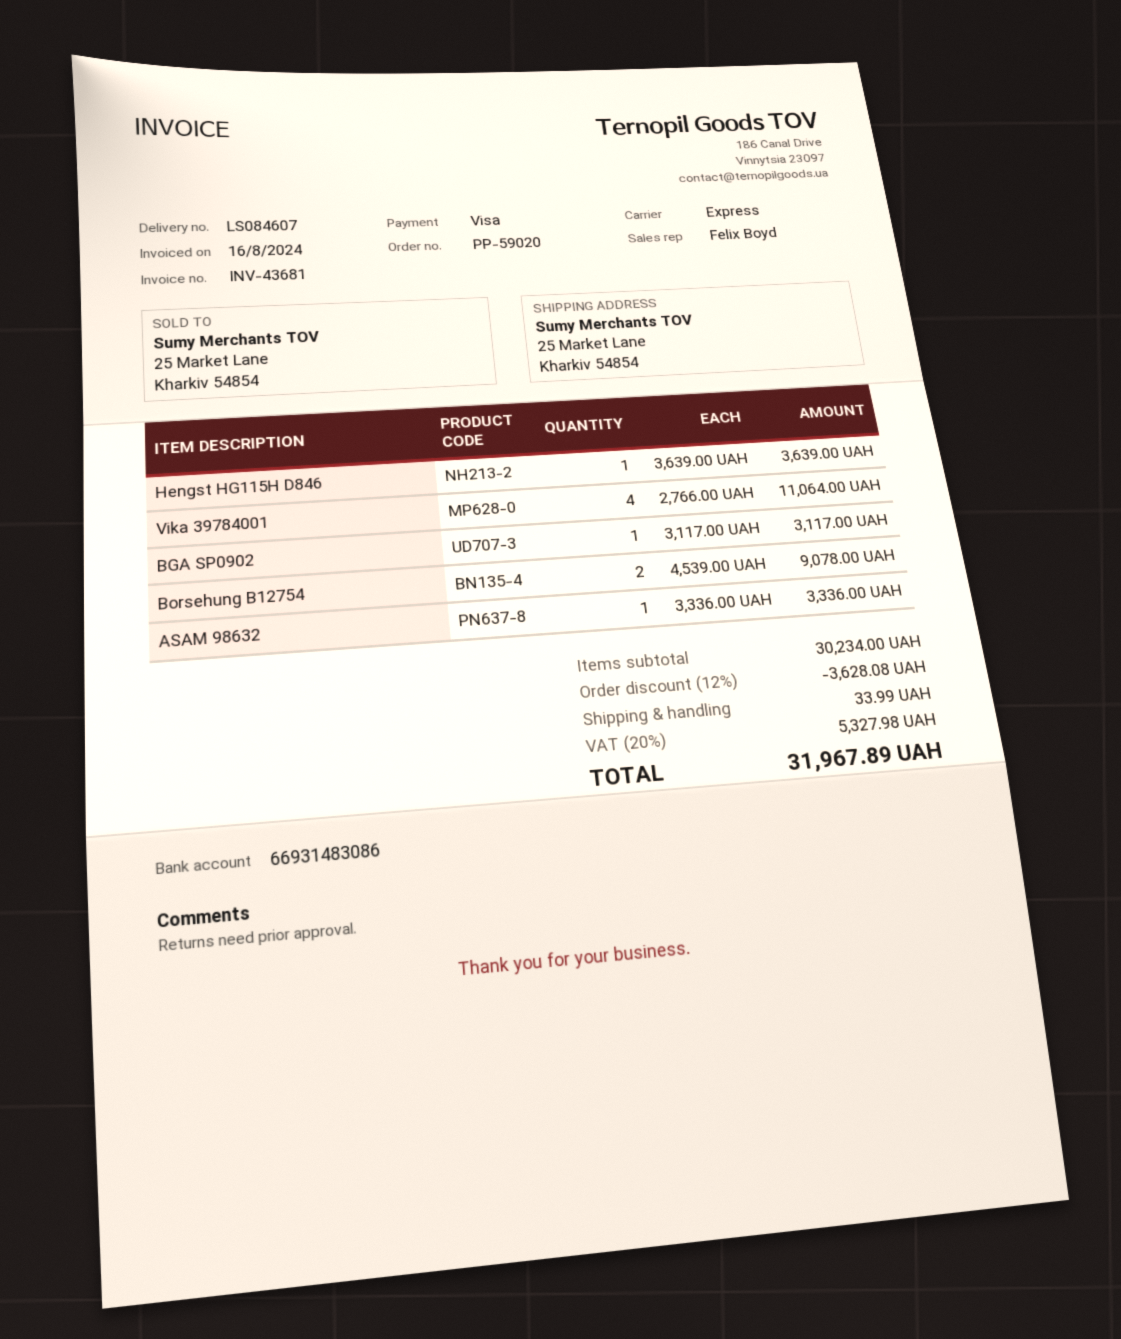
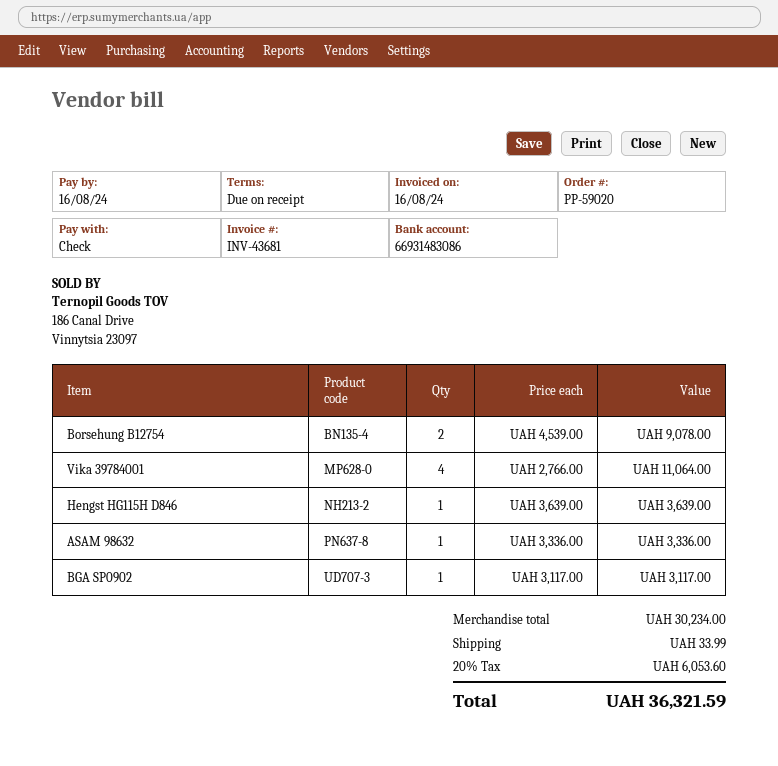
payment method: Visa -> cheque
discount: 12% = 3628.08 -> none
tax: 20% = 5327.98 -> 20% = 6053.60
total: 31967.89 -> 36321.59

